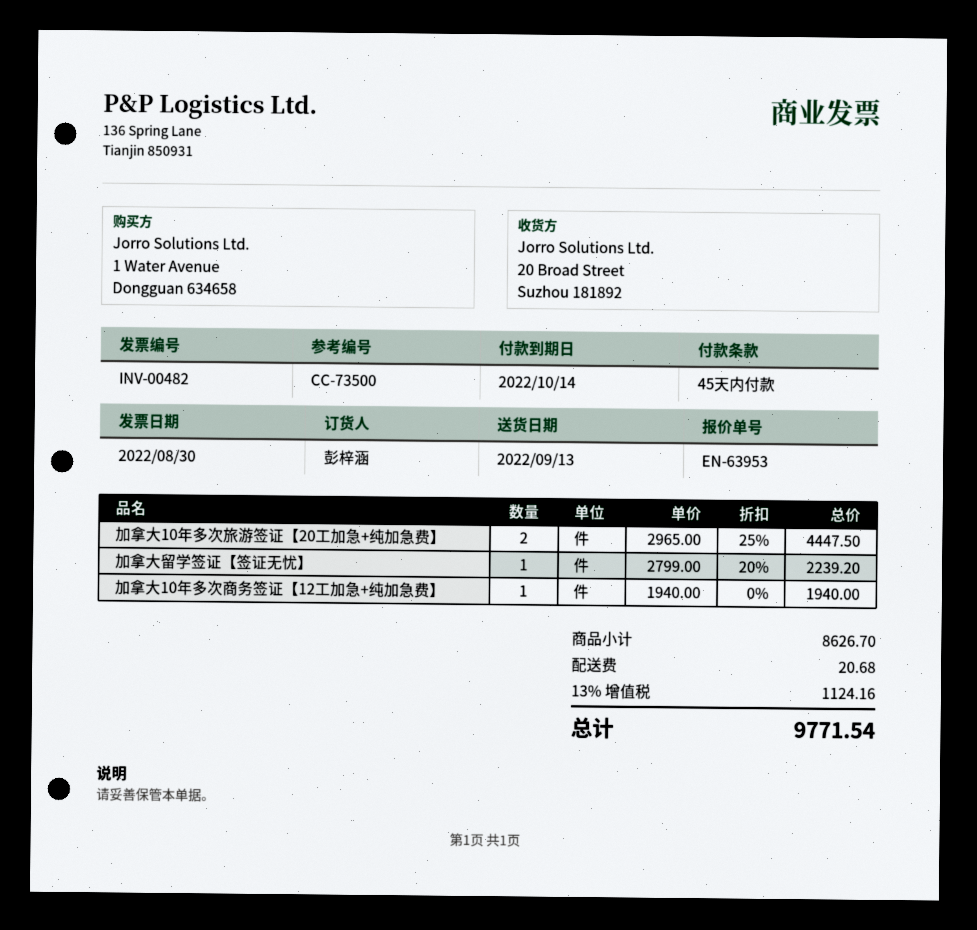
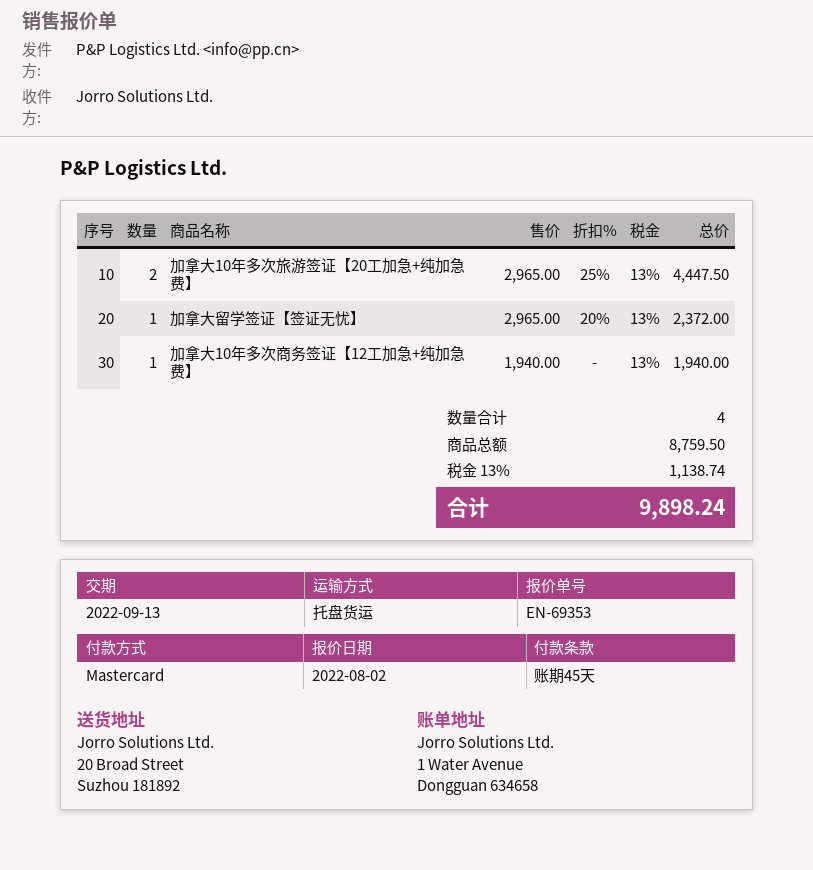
quote number: EN-63953 -> EN-69353
加拿大留学签证【签证无忧】: 1 x 2799.00 - 20% = 2239.20 -> 1 x 2965.00 - 20% = 2372.00
subtotal: 8626.70 -> 8759.50
shipping: 20.68 -> none
tax: 13% = 1124.16 -> 13% = 1138.74
total: 9771.54 -> 9898.24

